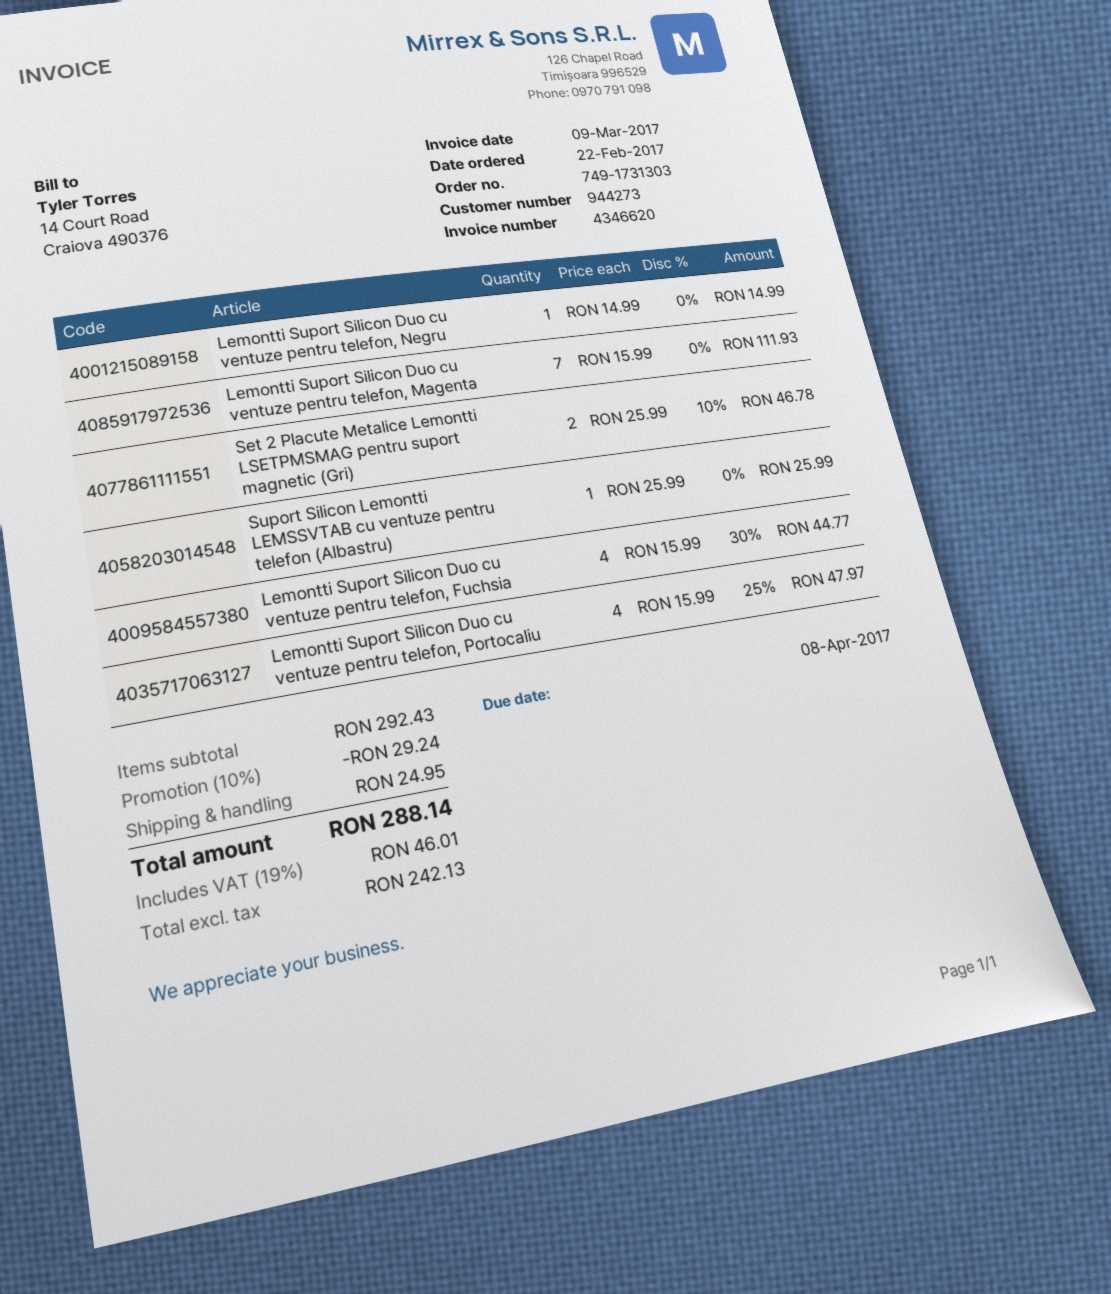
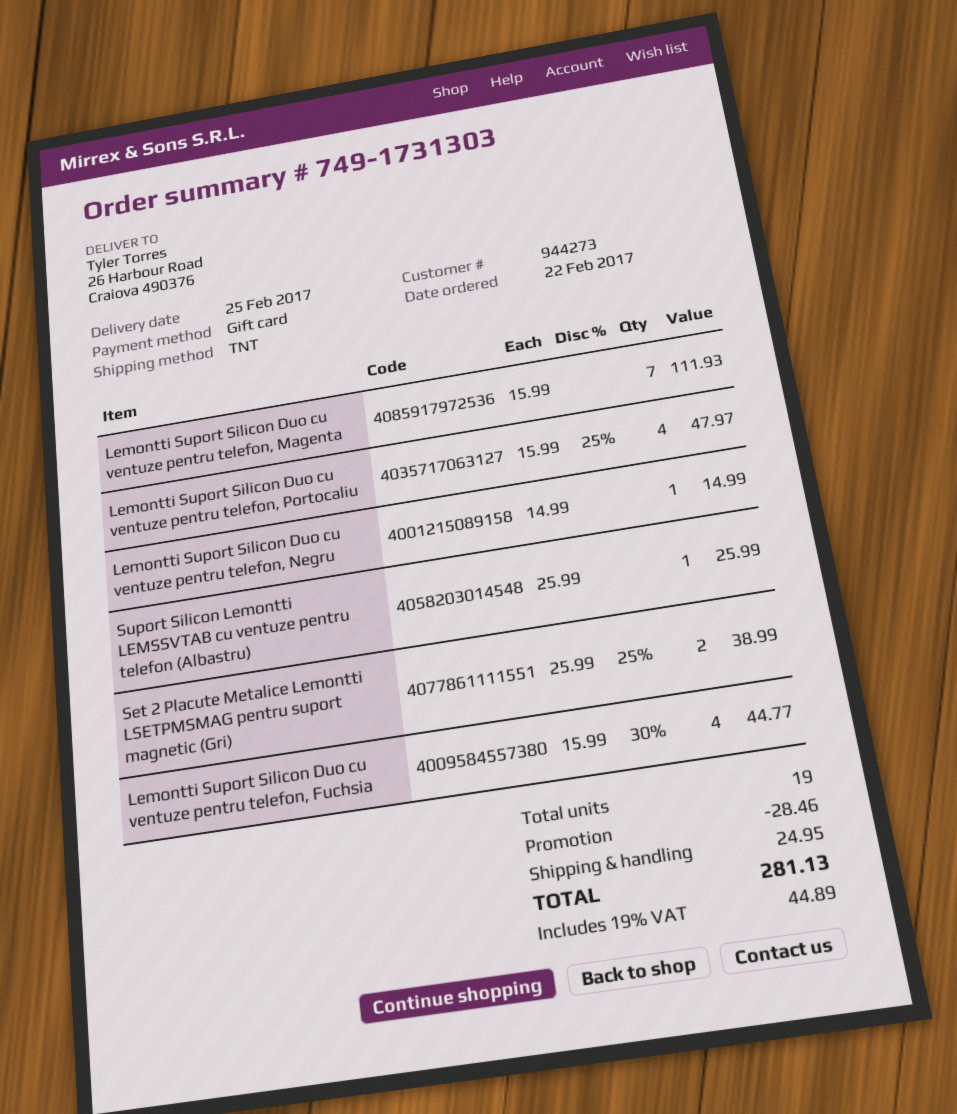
Set 2 Placute Metalice Lemontti LSETPMSMAG pentru suport magnetic (Gri): 2 x 25.99 - 10% = 46.78 -> 2 x 25.99 - 25% = 38.99
discount: 29.24 -> 28.46
tax: 19% = 46.01 -> 19% = 44.89
total: 288.14 -> 281.13

